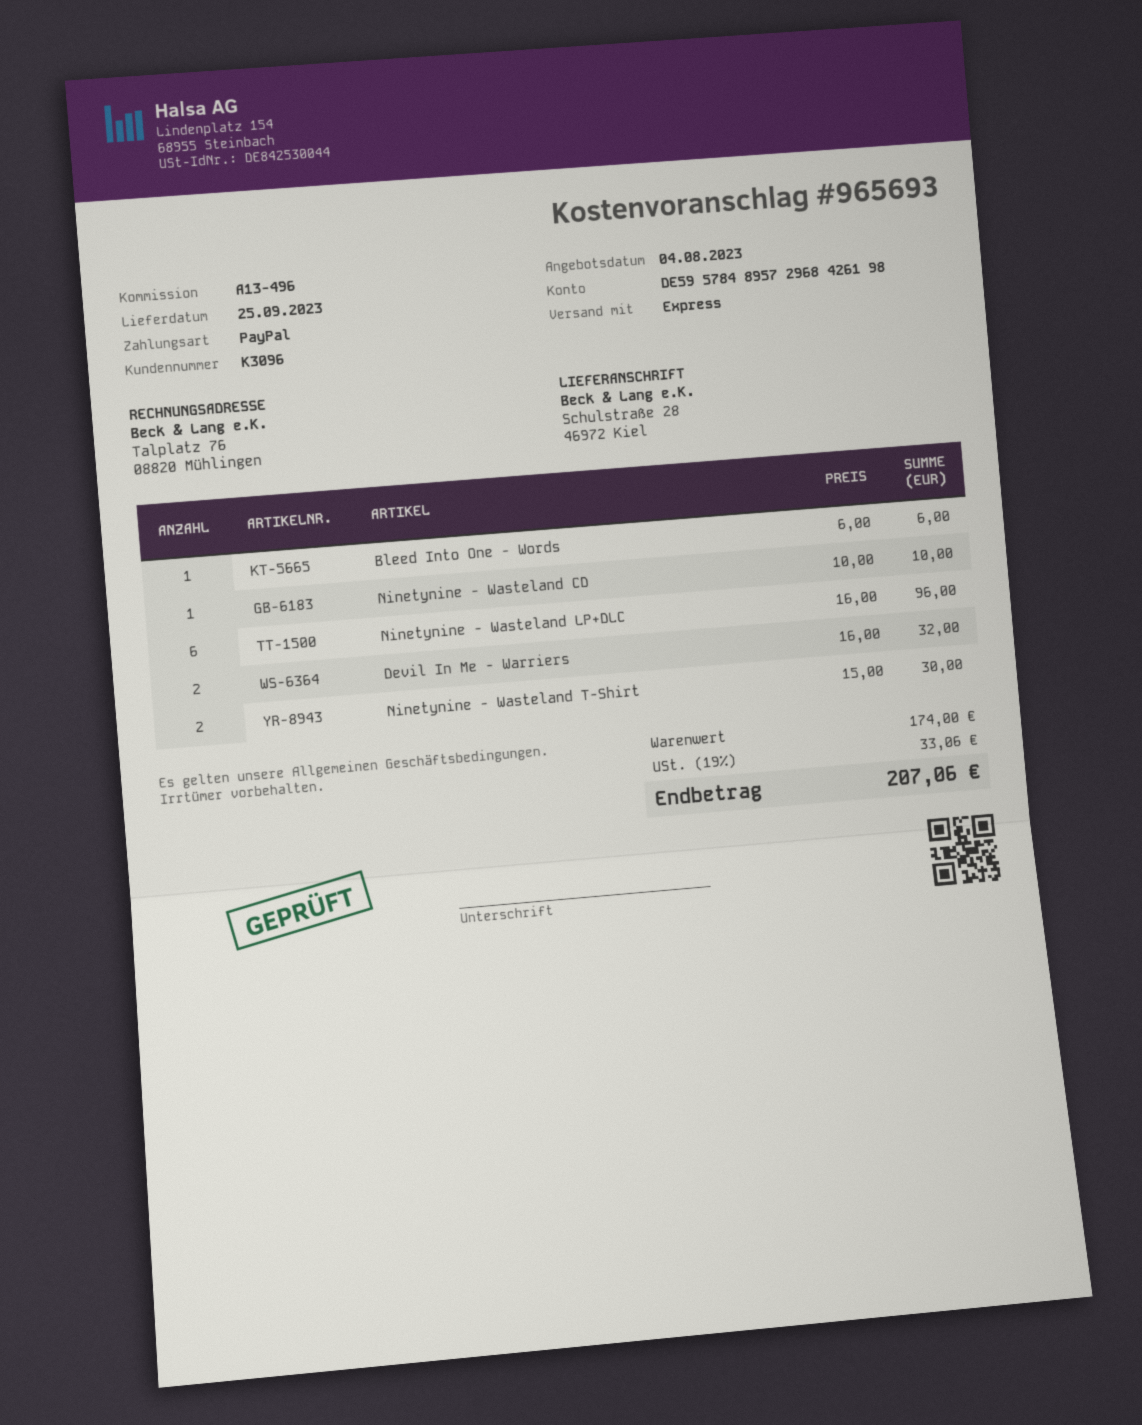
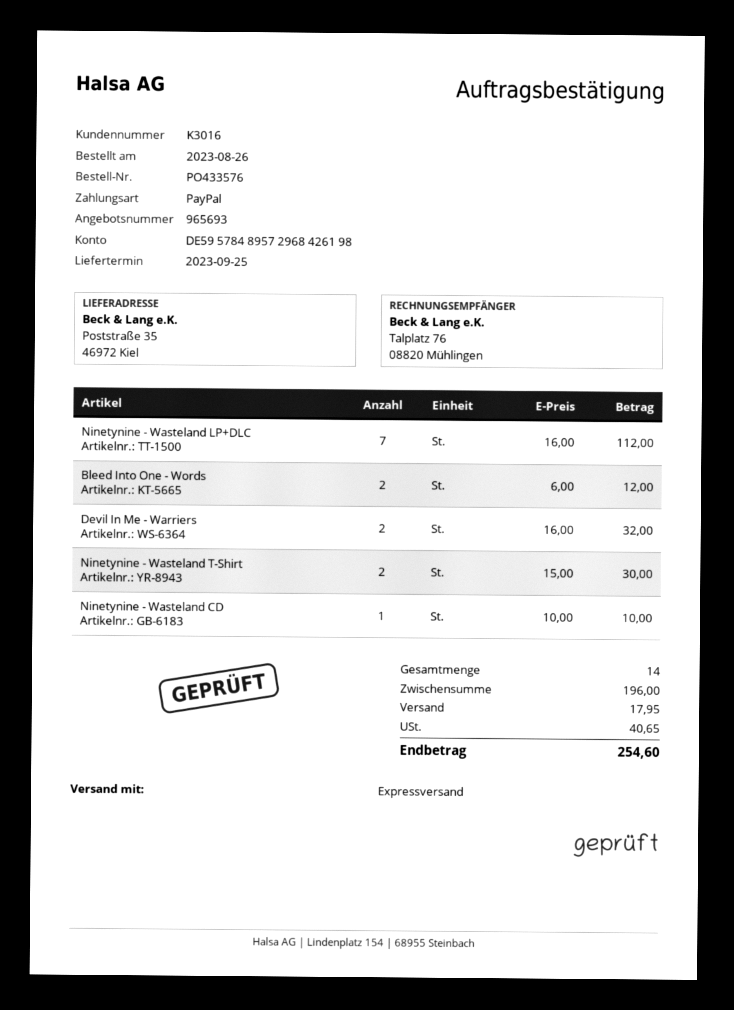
customer number: K3096 -> K3016
ship to: Schulstraße 28, 46972 Kiel -> Poststraße 35, 46972 Kiel
Bleed Into One - Words: 1 x 6.00 = 6.00 -> 2 x 6.00 = 12.00
Ninetynine - Wasteland LP+DLC: 6 x 16.00 = 96.00 -> 7 x 16.00 = 112.00
subtotal: 174.00 -> 196.00
shipping: none -> 17.95
tax: 33.06 -> 40.65
total: 207.06 -> 254.60

